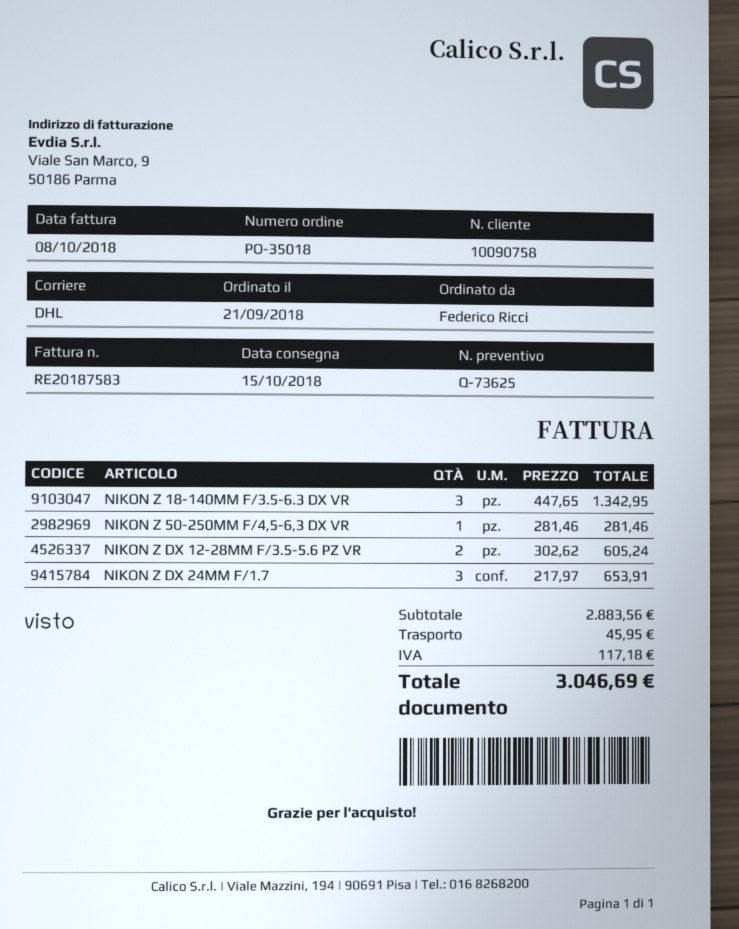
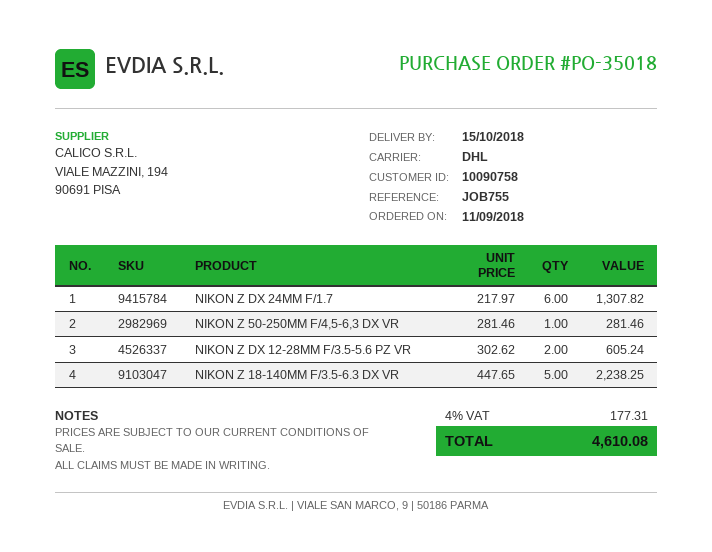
order date: 2018-09-21 -> 2018-09-11
NIKON Z 18-140MM F/3.5-6.3 DX VR: 3 x 447.65 = 1342.95 -> 5 x 447.65 = 2238.25
NIKON Z DX 24MM F/1.7: 3 x 217.97 = 653.91 -> 6 x 217.97 = 1307.82
shipping: 45.95 -> none
tax: 117.18 -> 177.31
total: 3046.69 -> 4610.08

